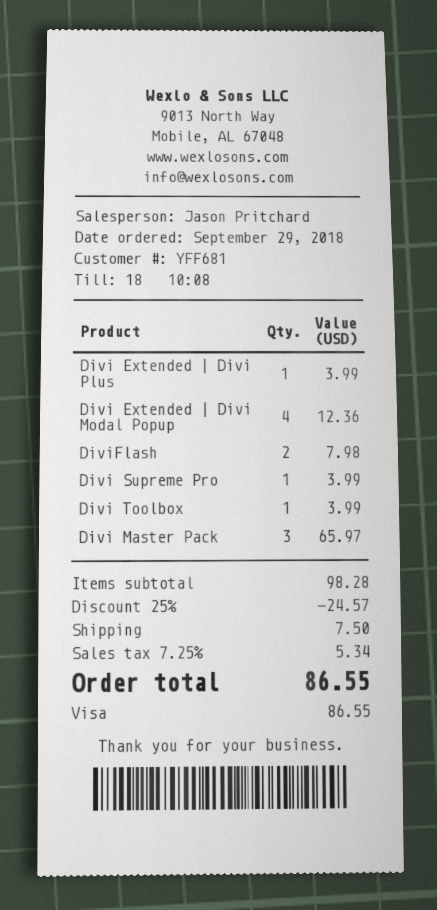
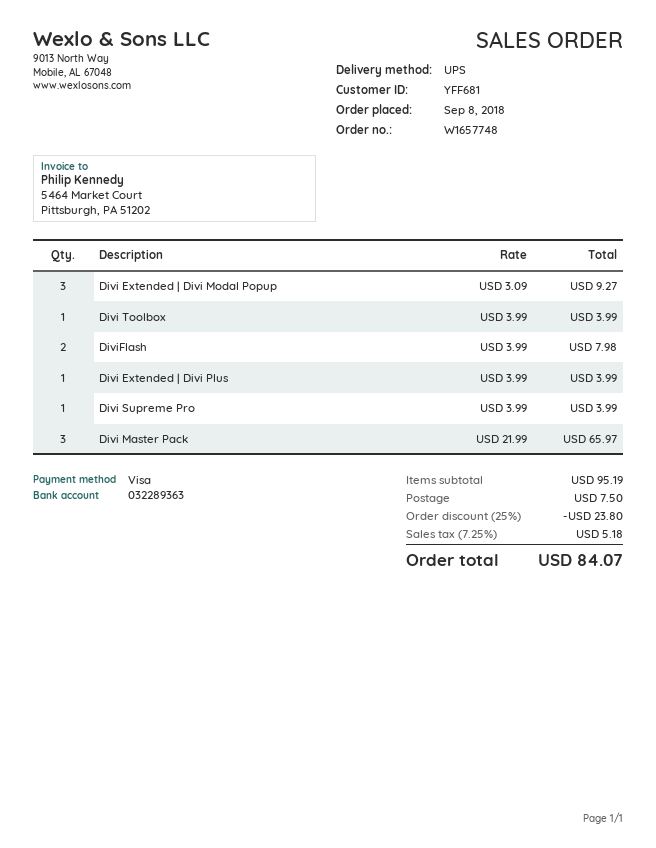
order date: 2018-09-29 -> 2018-09-08
Divi Extended | Divi Modal Popup: 4 for 12.36 -> 3 for 9.27
subtotal: 98.28 -> 95.19
discount: 25% = 24.57 -> 25% = 23.80
tax: 7.25% = 5.34 -> 7.25% = 5.18
total: 86.55 -> 84.07

